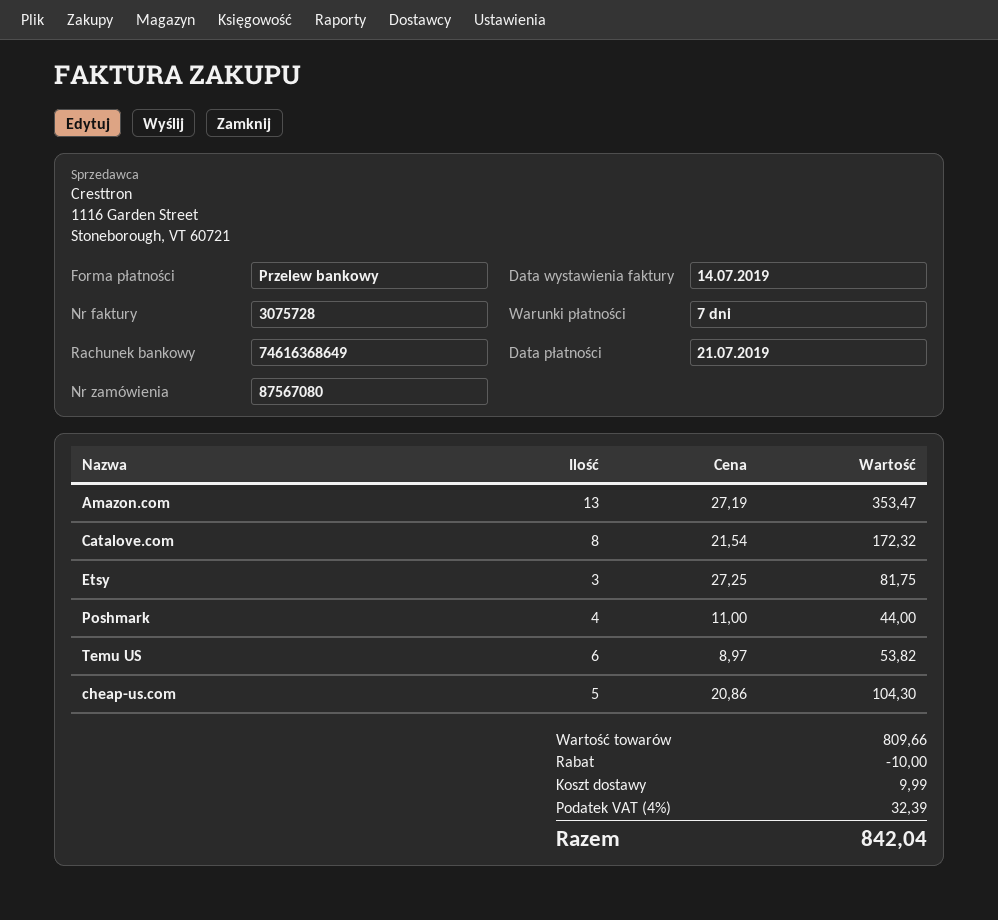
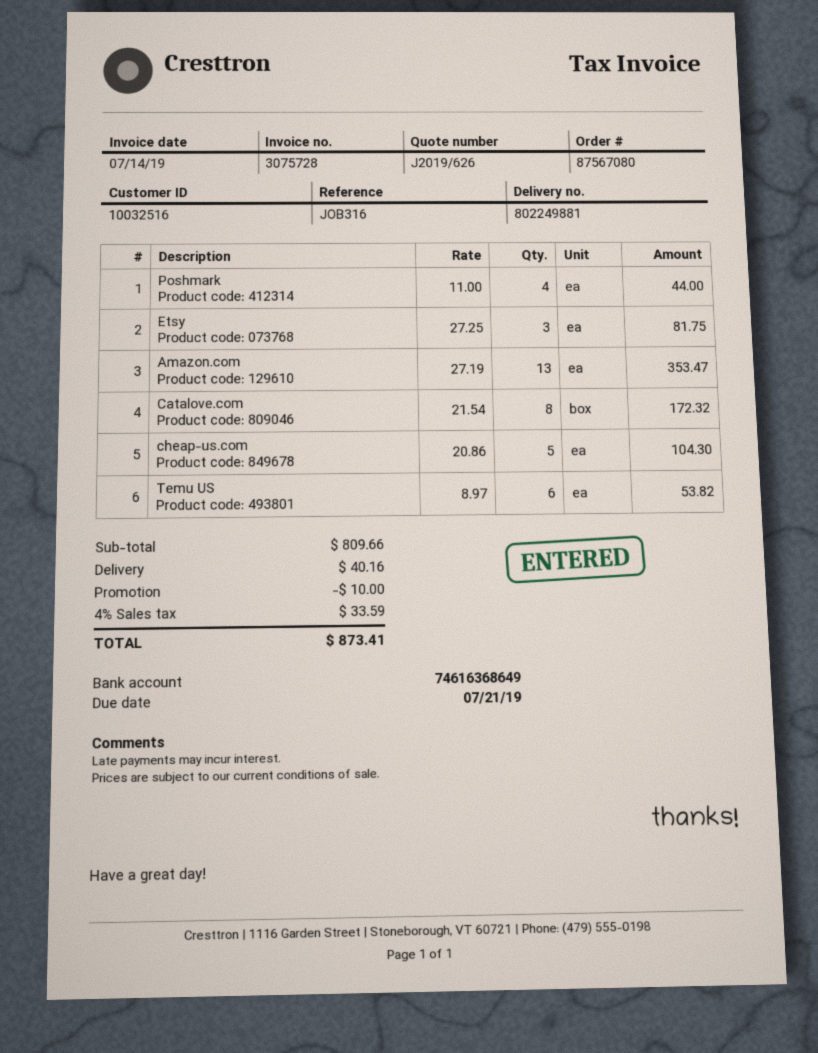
shipping: 9.99 -> 40.16
tax: 4% = 32.39 -> 4% = 33.59
total: 842.04 -> 873.41

